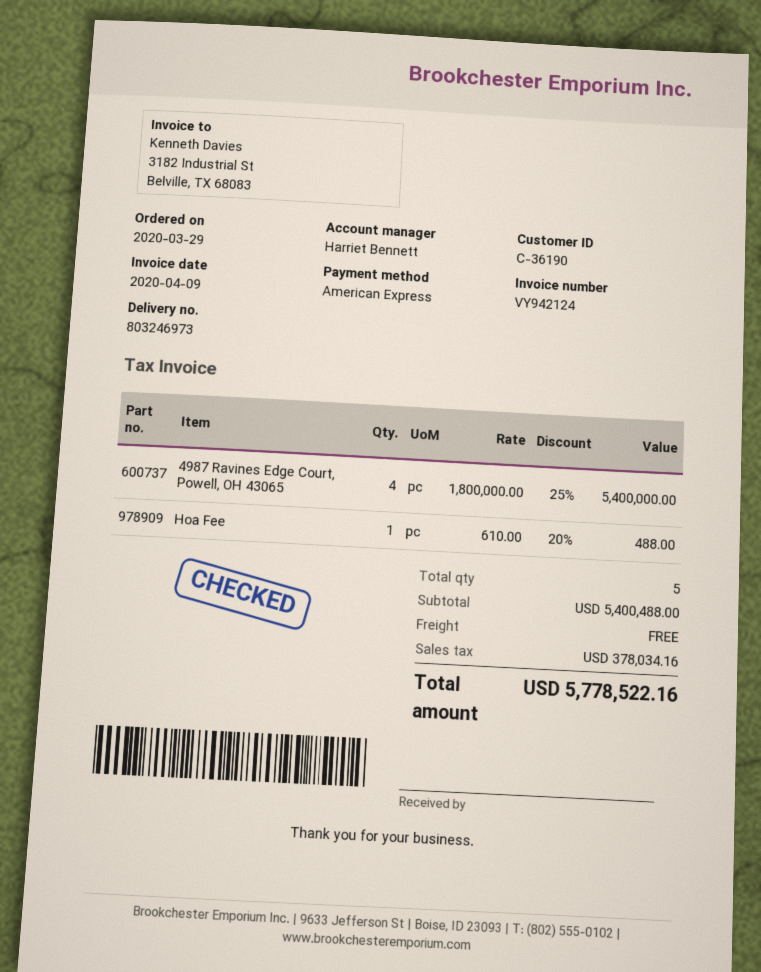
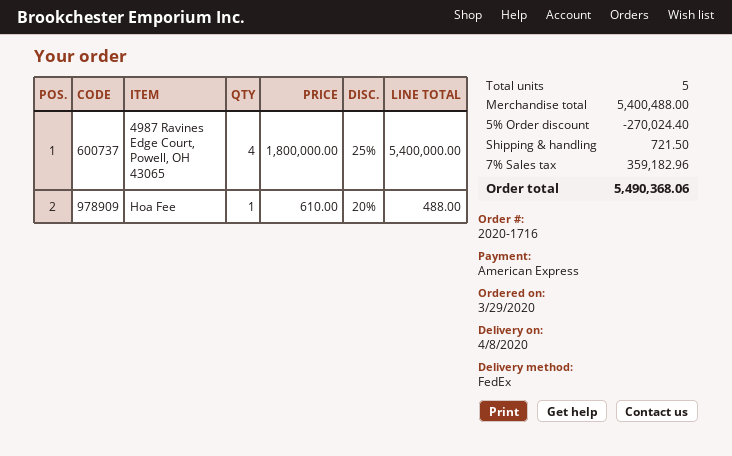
discount: none -> 5% = 270024.40
shipping: 0.00 -> 721.50
tax: 378034.16 -> 359182.96
total: 5778522.16 -> 5490368.06

